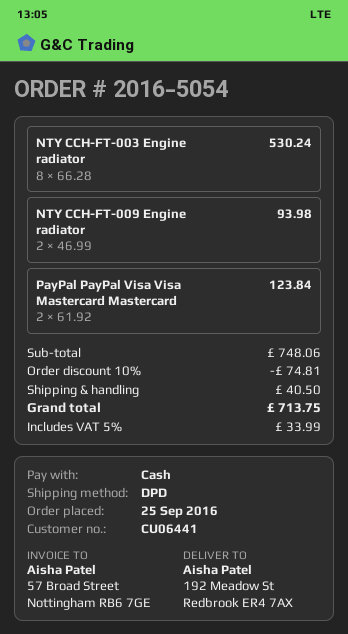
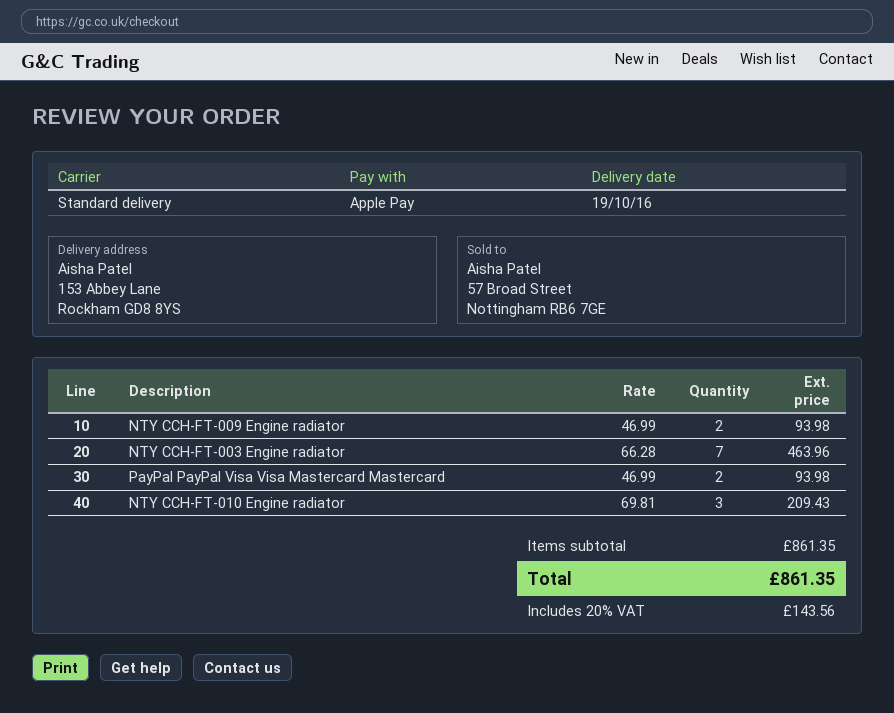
payment method: cash -> Apple Pay
shipping method: DPD -> standard
ship to: 192 Meadow St, Redbrook ER4 7AX -> 153 Abbey Lane, Rockham GD8 8YS
NTY CCH-FT-003 Engine radiator: 8 x 66.28 = 530.24 -> 7 x 66.28 = 463.96
PayPal PayPal Visa Visa Mastercard Mastercard: 2 x 61.92 = 123.84 -> 2 x 46.99 = 93.98
NTY CCH-FT-010 Engine radiator: none -> 3 x 69.81 = 209.43
subtotal: 748.06 -> 861.35
discount: 10% = 74.81 -> none
shipping: 40.50 -> none
tax: 5% = 33.99 -> 20% = 143.56
total: 713.75 -> 861.35

